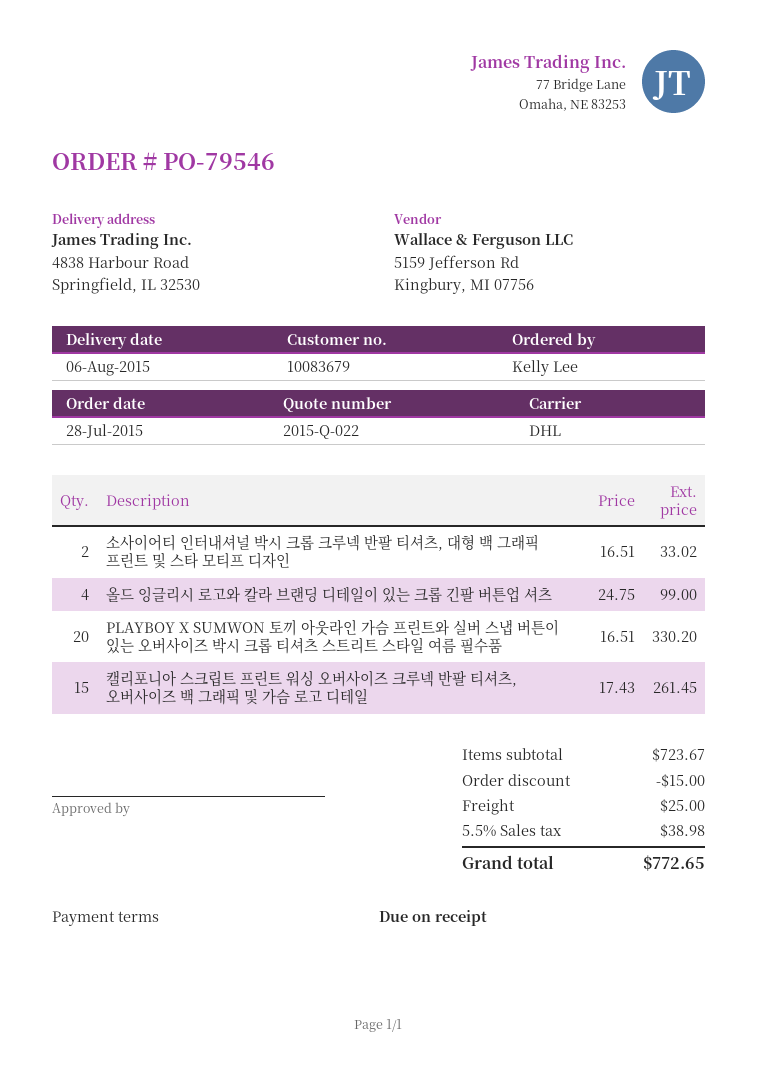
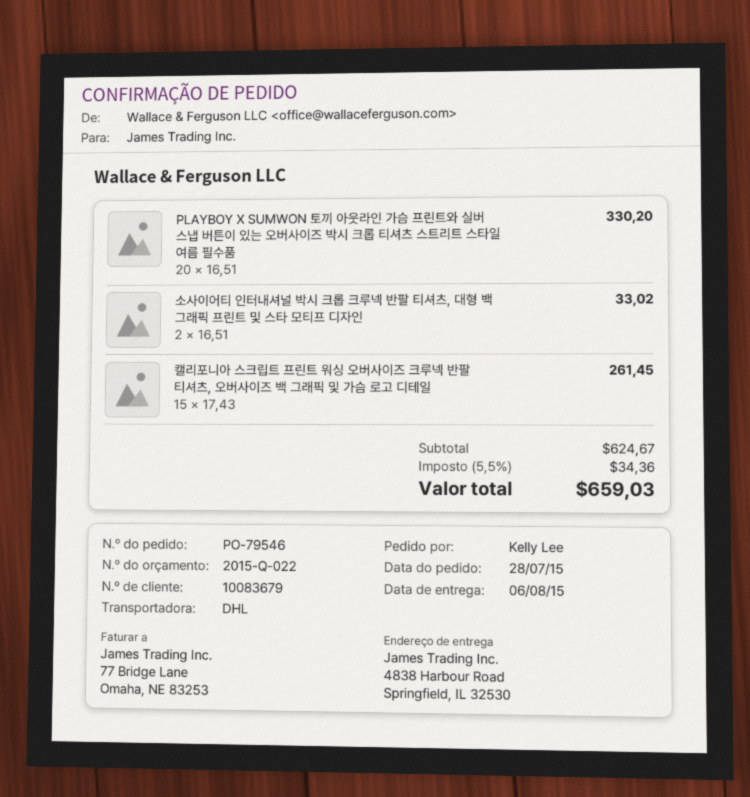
올드 잉글리시 로고와 칼라 브랜딩 디테일이 있는 크롭 긴팔 버튼업 셔츠: 4 x 24.75 = 99.00 -> none
subtotal: 723.67 -> 624.67
discount: 15.00 -> none
shipping: 25.00 -> none
tax: 5.5% = 38.98 -> 5.5% = 34.36
total: 772.65 -> 659.03

